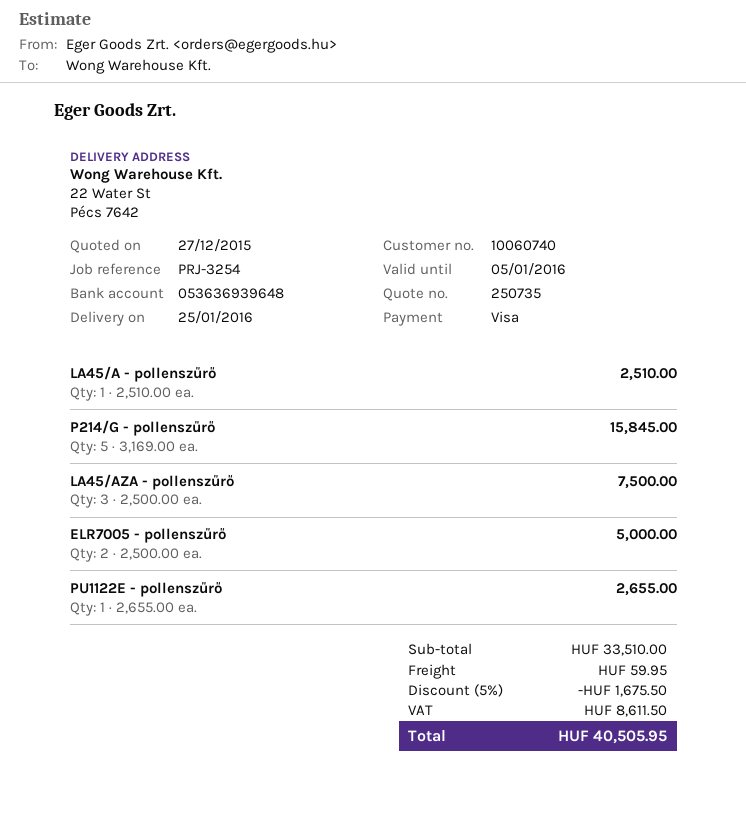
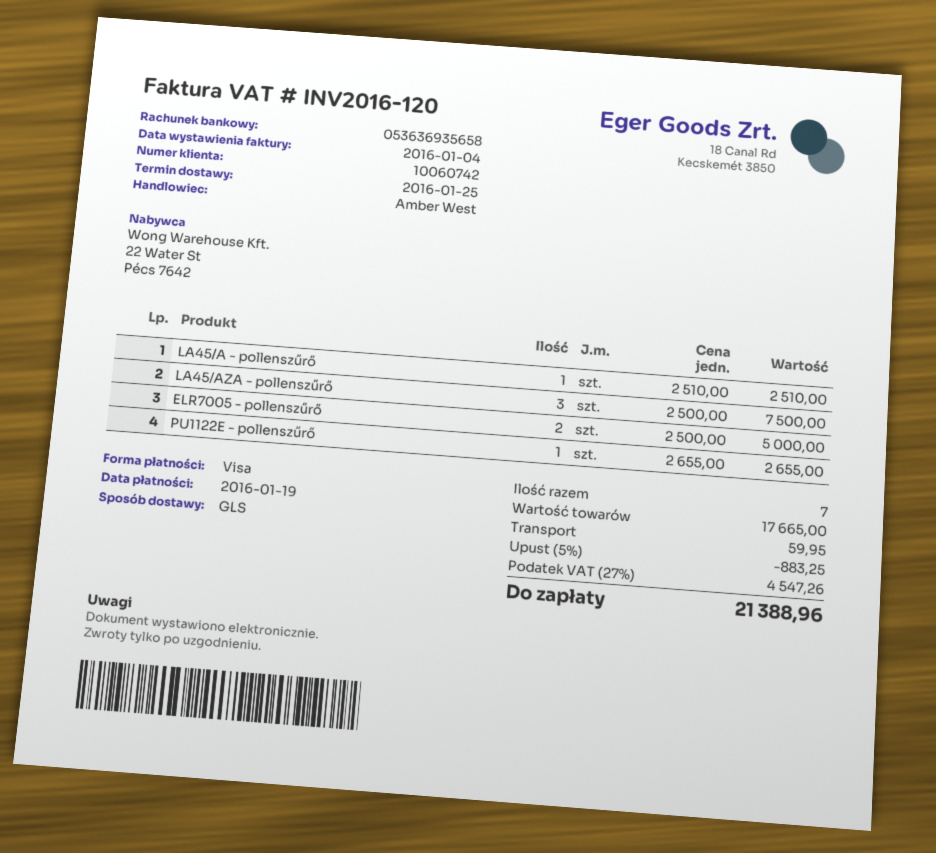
customer number: 10060740 -> 10060742
bank account: 053636939648 -> 053636935658
P214/G - pollenszűrő: 5 x 3169.00 = 15845.00 -> none
subtotal: 33510.00 -> 17665.00
discount: 5% = 1675.50 -> 5% = 883.25
tax: 8611.50 -> 4547.26
total: 40505.95 -> 21388.96

